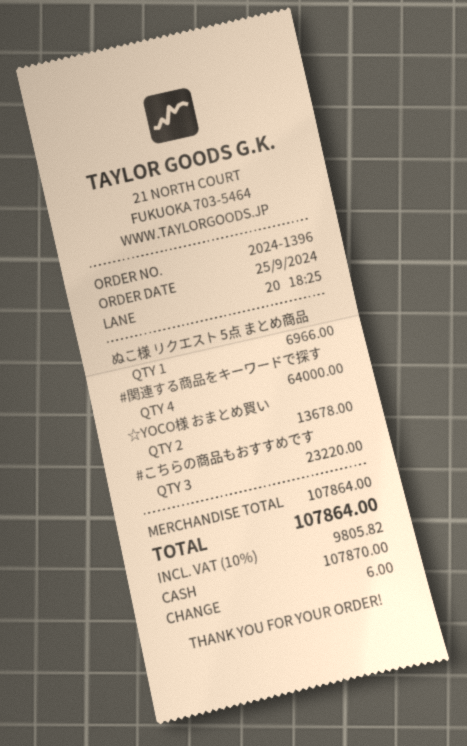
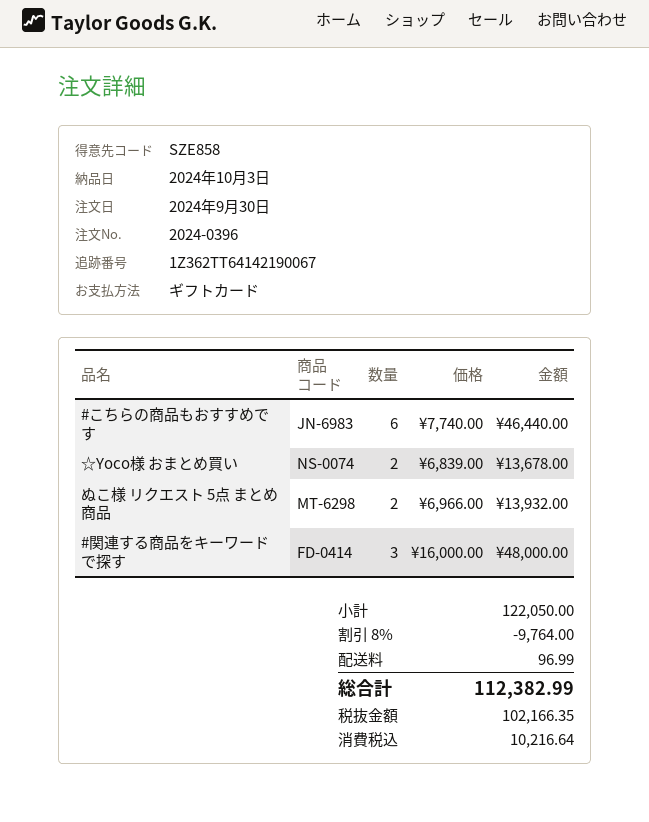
order number: 2024-1396 -> 2024-0396
order date: 2024-09-25 -> 2024-09-30
payment method: cash -> gift card
ぬこ様 リクエスト 5点 まとめ商品: 1 for 6966.00 -> 2 for 13932.00
#関連する商品をキーワードで探す: 4 for 64000.00 -> 3 for 48000.00
#こちらの商品もおすすめです: 3 for 23220.00 -> 6 for 46440.00
subtotal: 107864.00 -> 122050.00
discount: none -> 8% = 9764.00
shipping: none -> 96.99
tax: 9805.82 -> 10216.64
total: 107864.00 -> 112382.99

